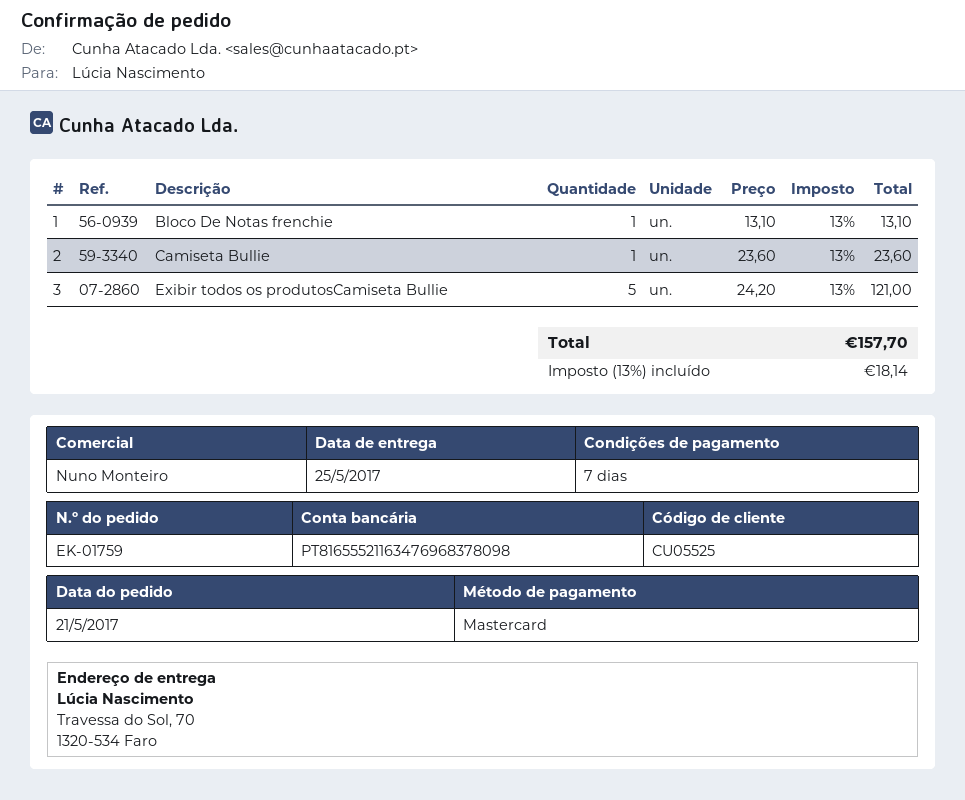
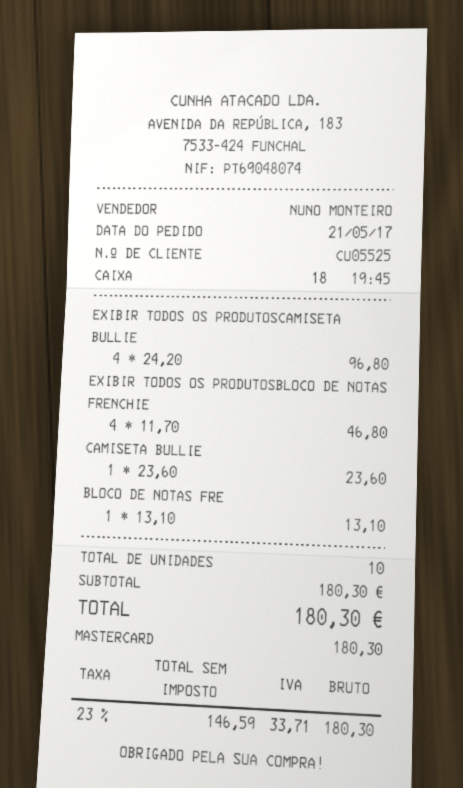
Exibir todos os produtosCamiseta Bullie: 5 x 24.20 = 121.00 -> 4 x 24.20 = 96.80
EXIBIR TODOS OS PRODUTOSBLOCO DE NOTAS FRENCHIE: none -> 4 x 11.70 = 46.80
tax: 13% = 18.14 -> 23% = 33.71
total: 157.70 -> 180.30

